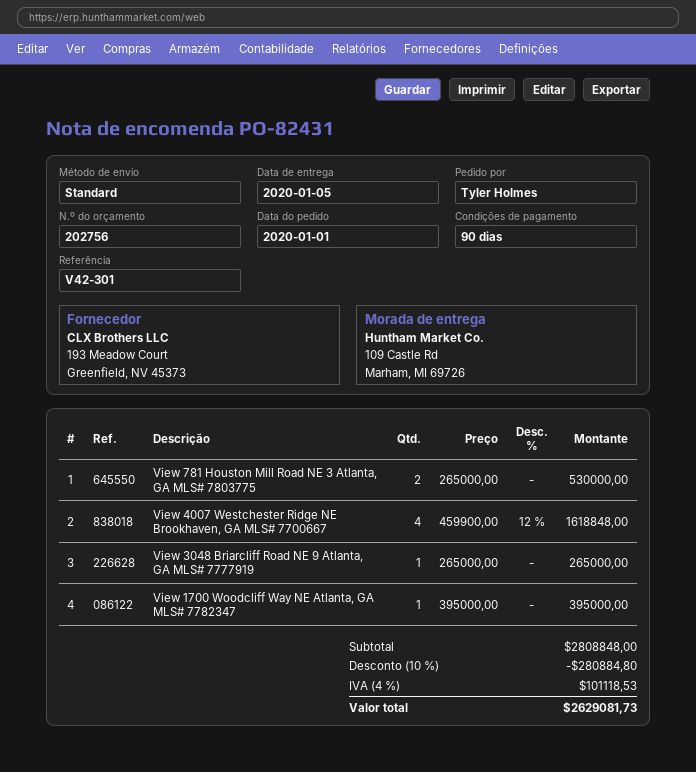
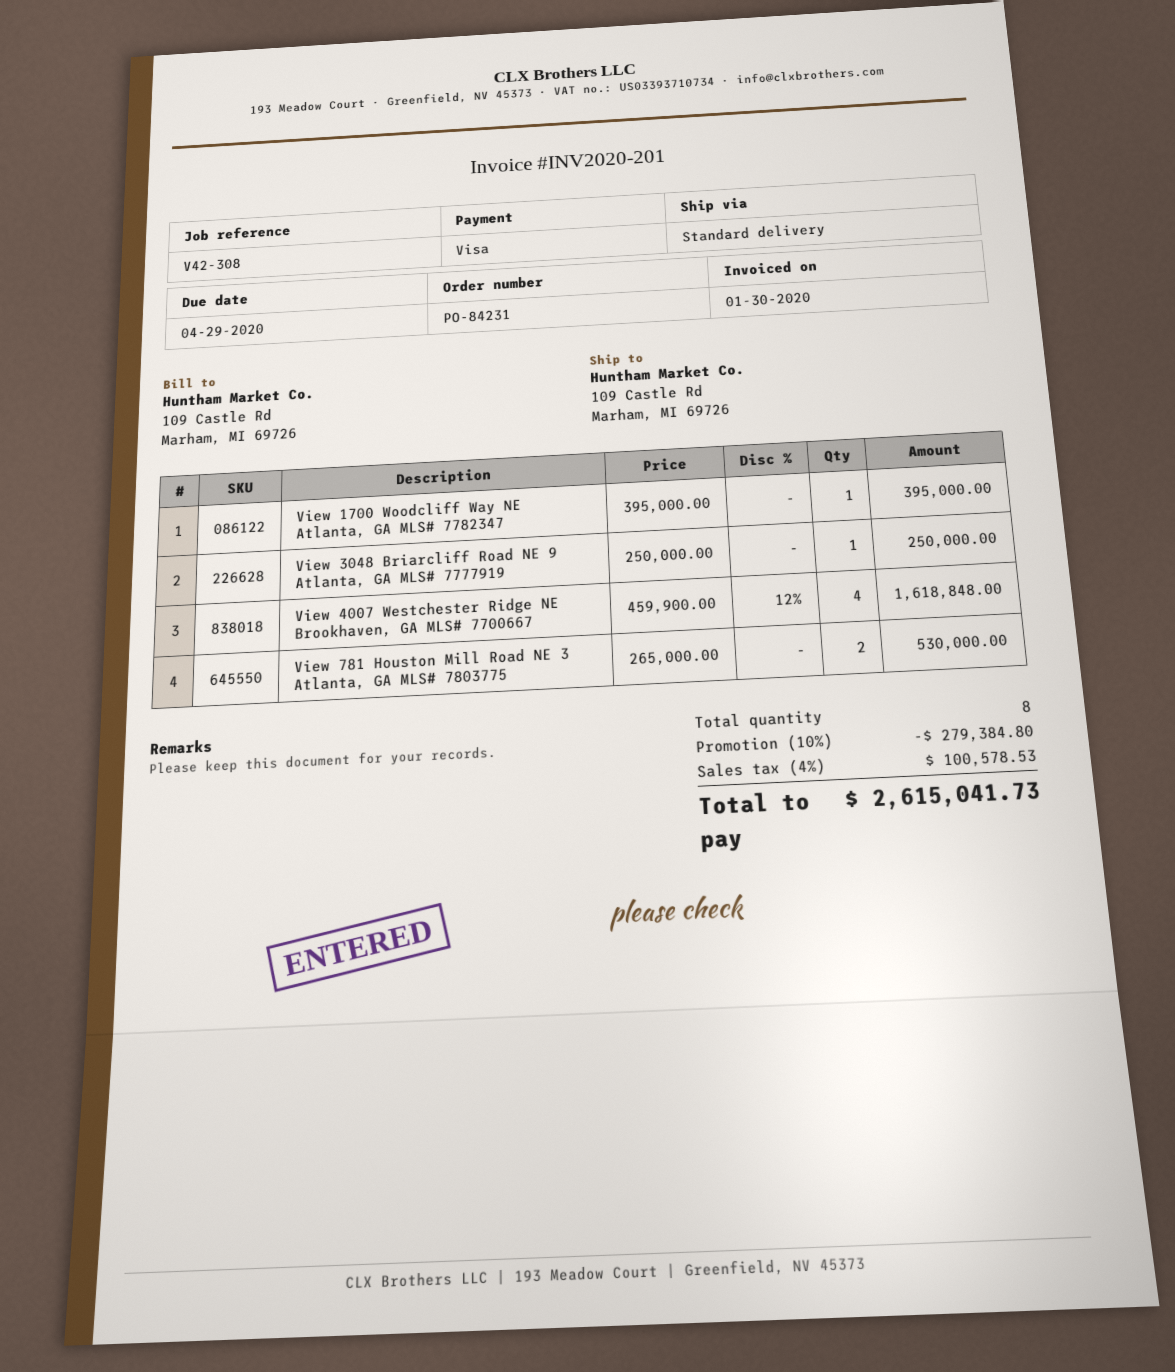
order number: PO-82431 -> PO-84231
reference: V42-301 -> V42-308
View 3048 Briarcliff Road NE 9 Atlanta, GA MLS# 7777919: 1 x 265000.00 = 265000.00 -> 1 x 250000.00 = 250000.00
discount: 10% = 280884.80 -> 10% = 279384.80
tax: 4% = 101118.53 -> 4% = 100578.53
total: 2629081.73 -> 2615041.73

